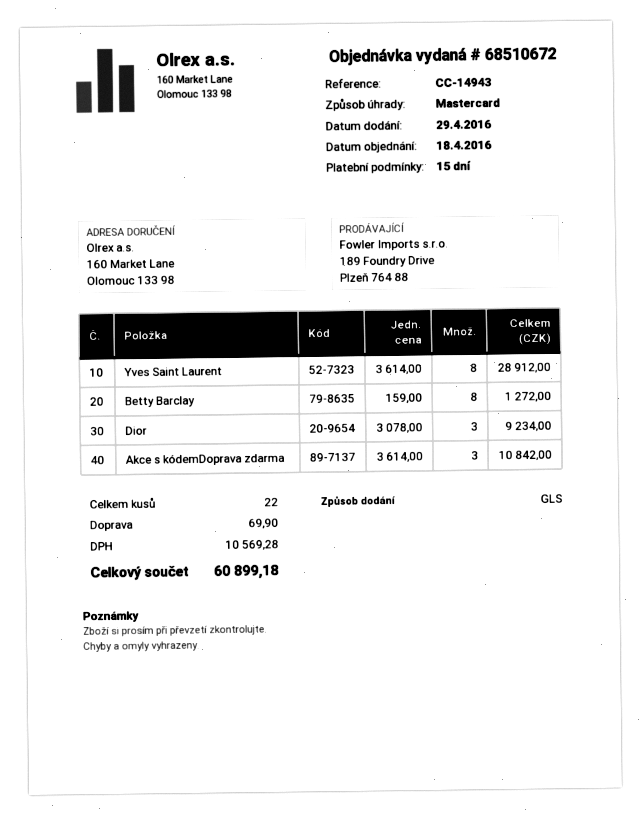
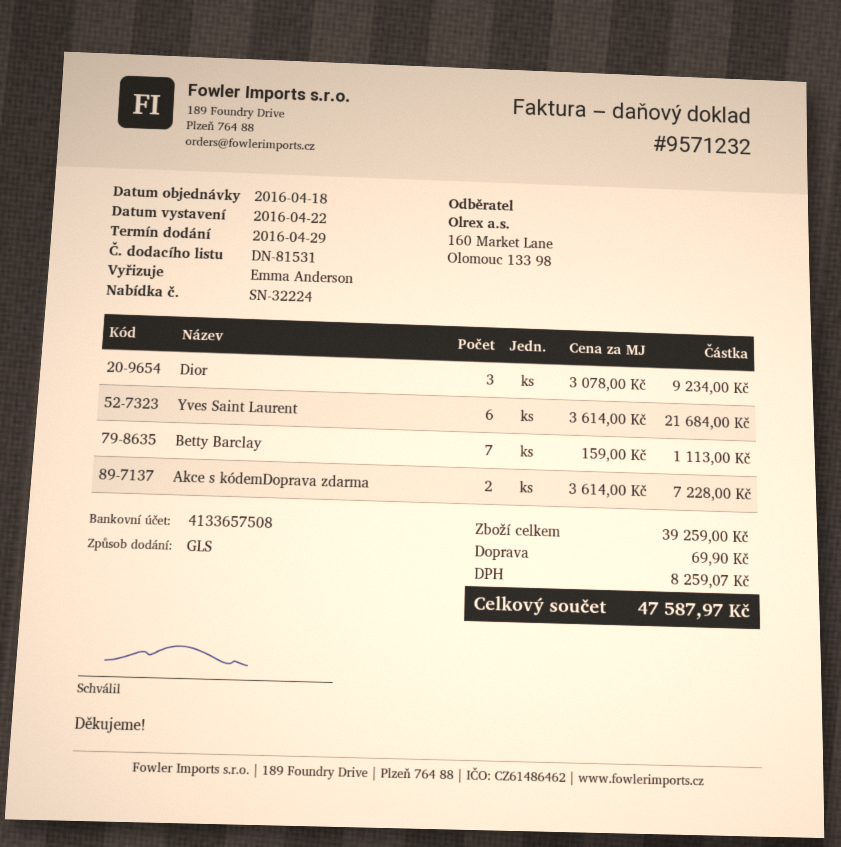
Yves Saint Laurent: 8 x 3614.00 = 28912.00 -> 6 x 3614.00 = 21684.00
Betty Barclay: 8 x 159.00 = 1272.00 -> 7 x 159.00 = 1113.00
Akce s kódemDoprava zdarma: 3 x 3614.00 = 10842.00 -> 2 x 3614.00 = 7228.00
tax: 10569.28 -> 8259.07
total: 60899.18 -> 47587.97

